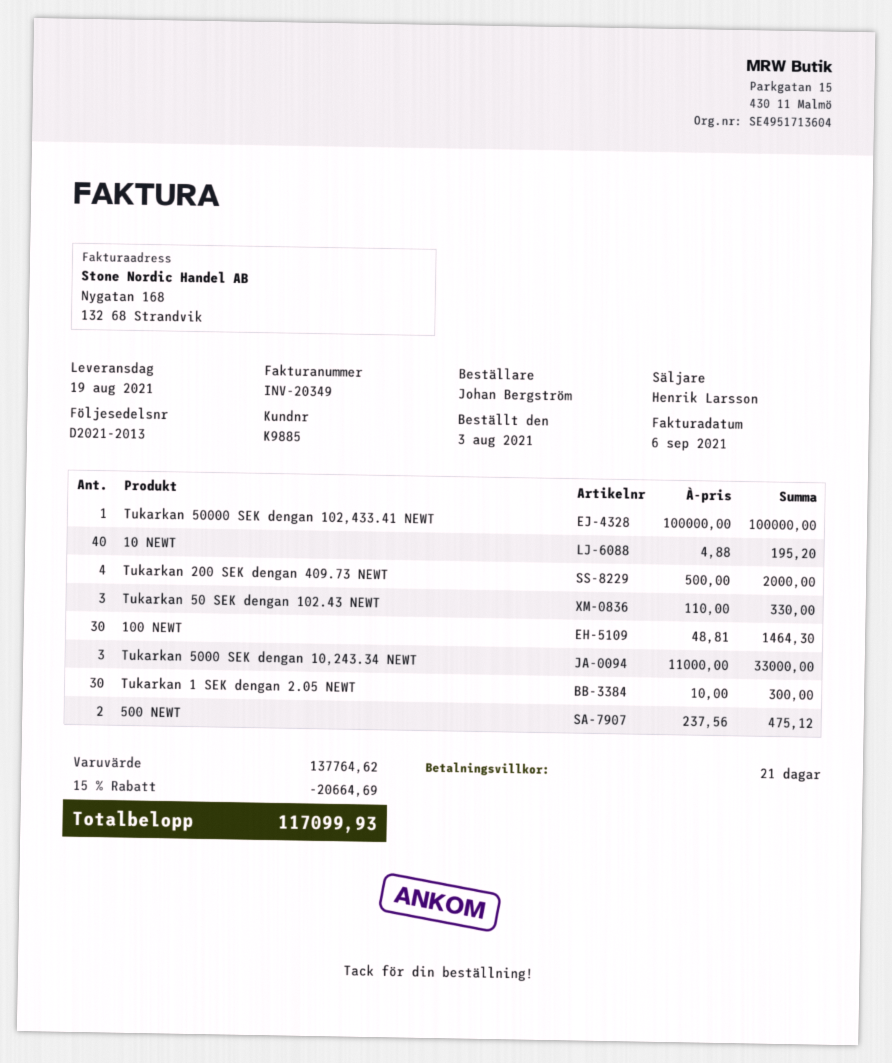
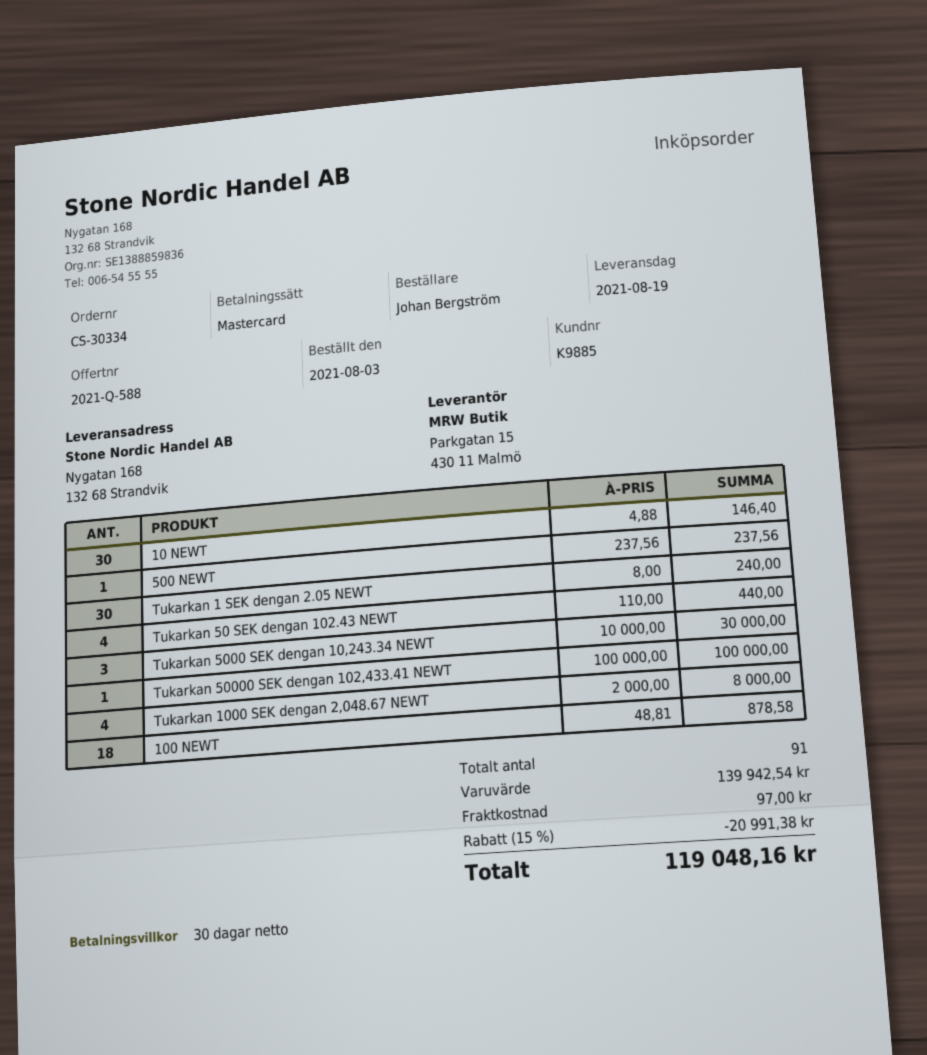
payment terms: 21 days -> 30 days
10 NEWT: 40 x 4.88 = 195.20 -> 30 x 4.88 = 146.40
Tukarkan 200 SEK dengan 409.73 NEWT: 4 x 500.00 = 2000.00 -> none
Tukarkan 50 SEK dengan 102.43 NEWT: 3 x 110.00 = 330.00 -> 4 x 110.00 = 440.00
100 NEWT: 30 x 48.81 = 1464.30 -> 18 x 48.81 = 878.58
Tukarkan 5000 SEK dengan 10,243.34 NEWT: 3 x 11000.00 = 33000.00 -> 3 x 10000.00 = 30000.00
Tukarkan 1 SEK dengan 2.05 NEWT: 30 x 10.00 = 300.00 -> 30 x 8.00 = 240.00
500 NEWT: 2 x 237.56 = 475.12 -> 1 x 237.56 = 237.56
Tukarkan 1000 SEK dengan 2,048.67 NEWT: none -> 4 x 2000.00 = 8000.00
subtotal: 137764.62 -> 139942.54
discount: 15% = 20664.69 -> 15% = 20991.38
shipping: none -> 97.00
total: 117099.93 -> 119048.16

